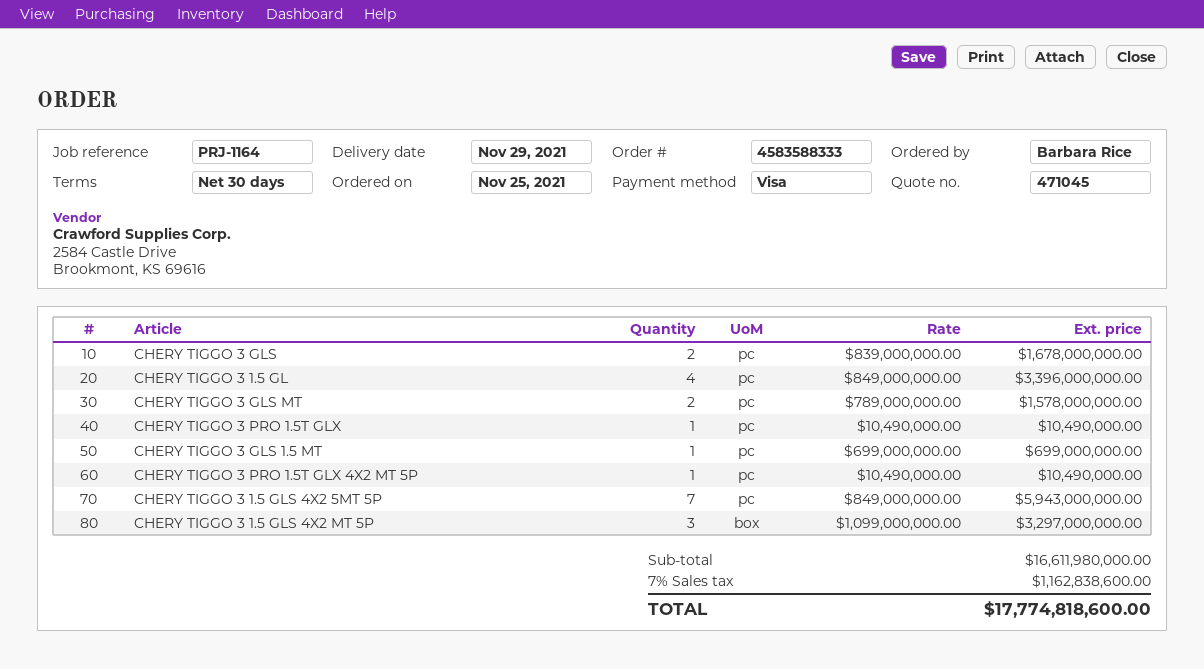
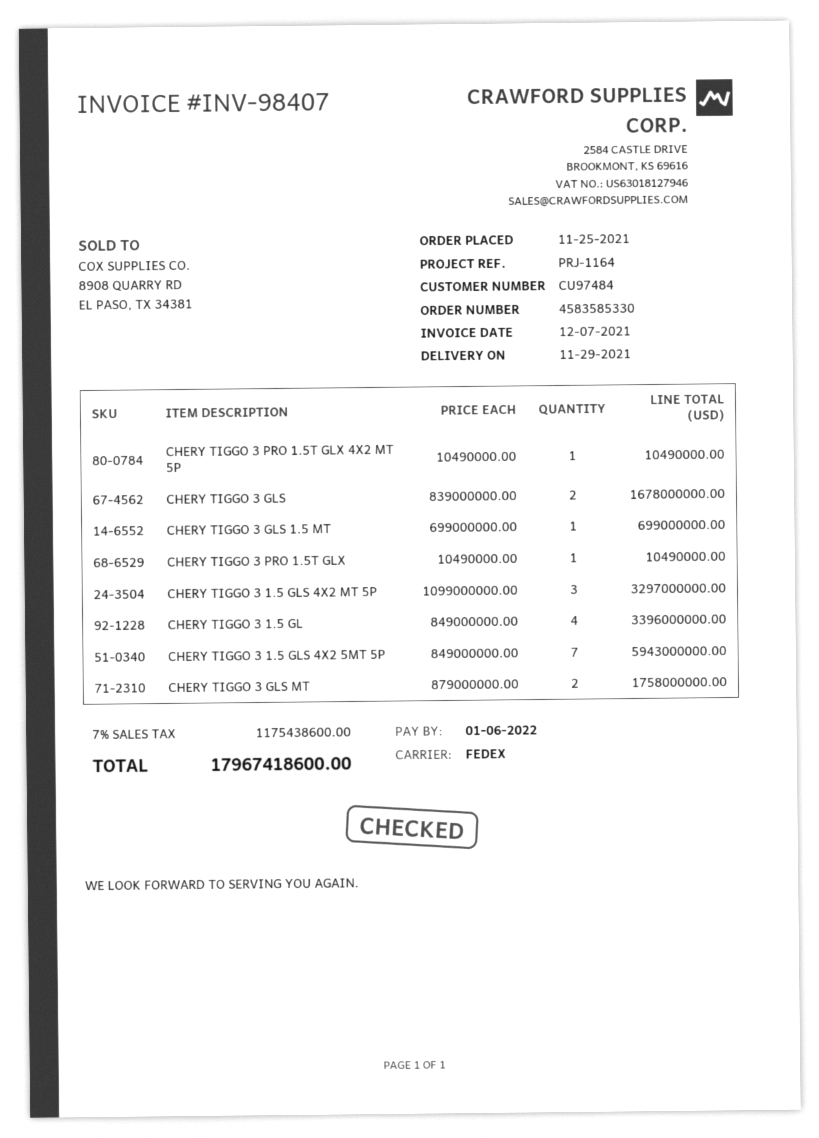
order number: 4583588333 -> 4583585330
CHERY TIGGO 3 GLS MT: 2 x 789000000.00 = 1578000000.00 -> 2 x 879000000.00 = 1758000000.00
tax: 7% = 1162838600.00 -> 7% = 1175438600.00
total: 17774818600.00 -> 17967418600.00

